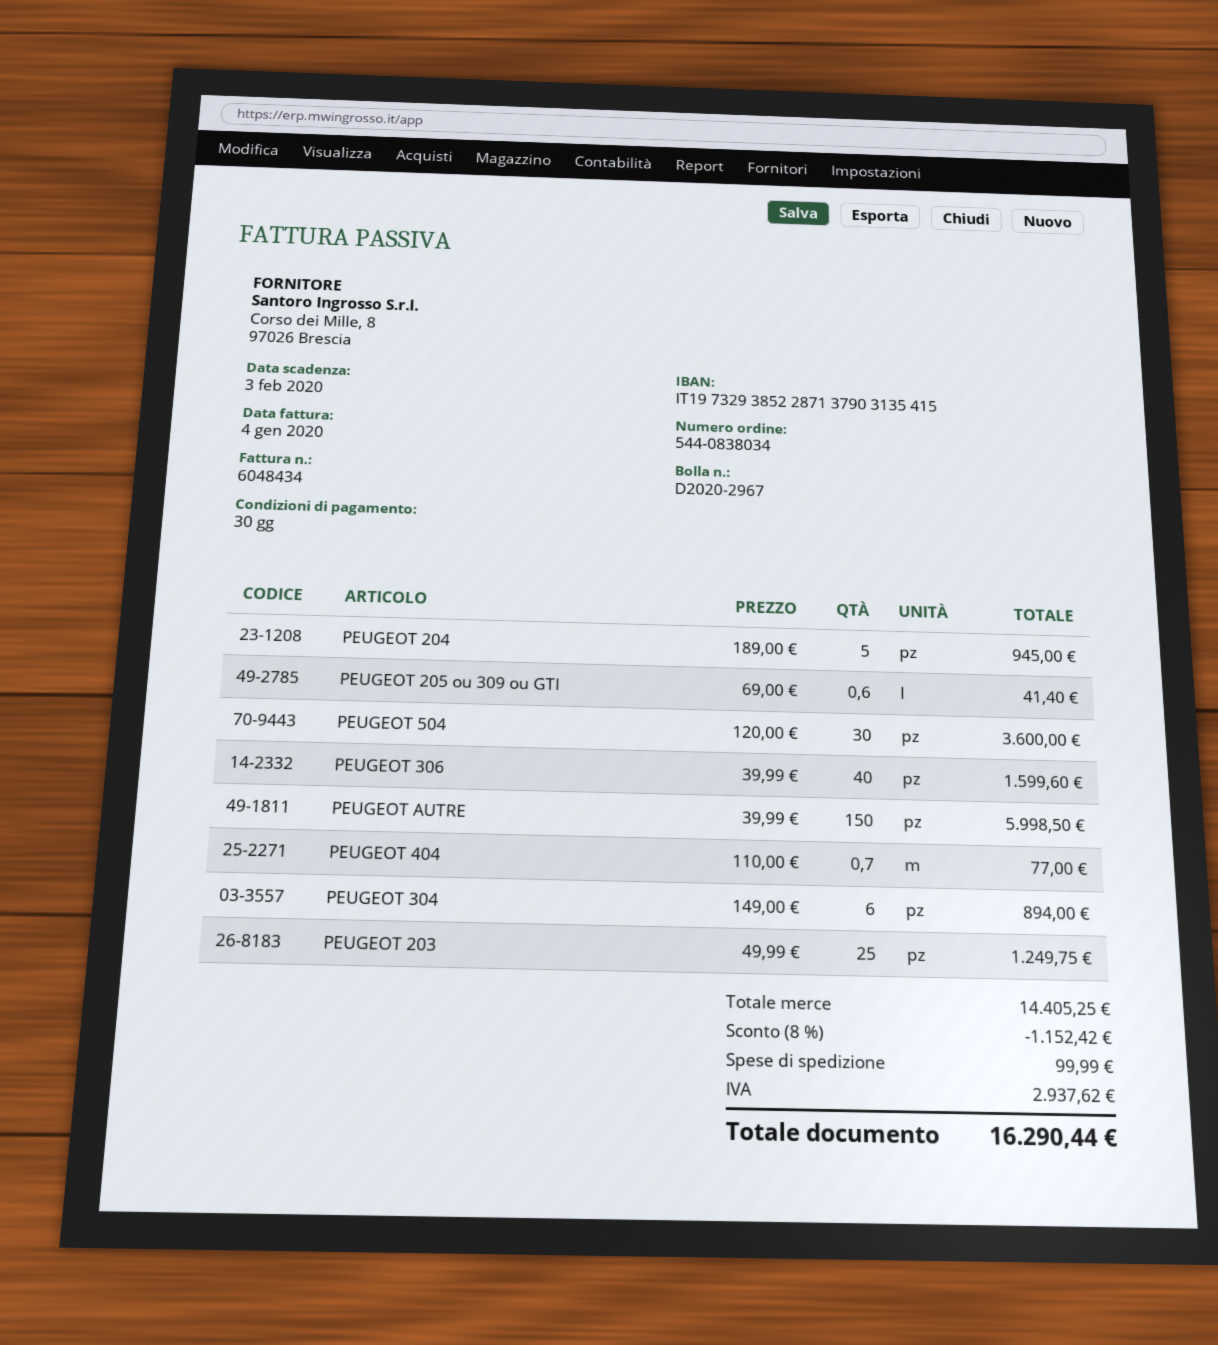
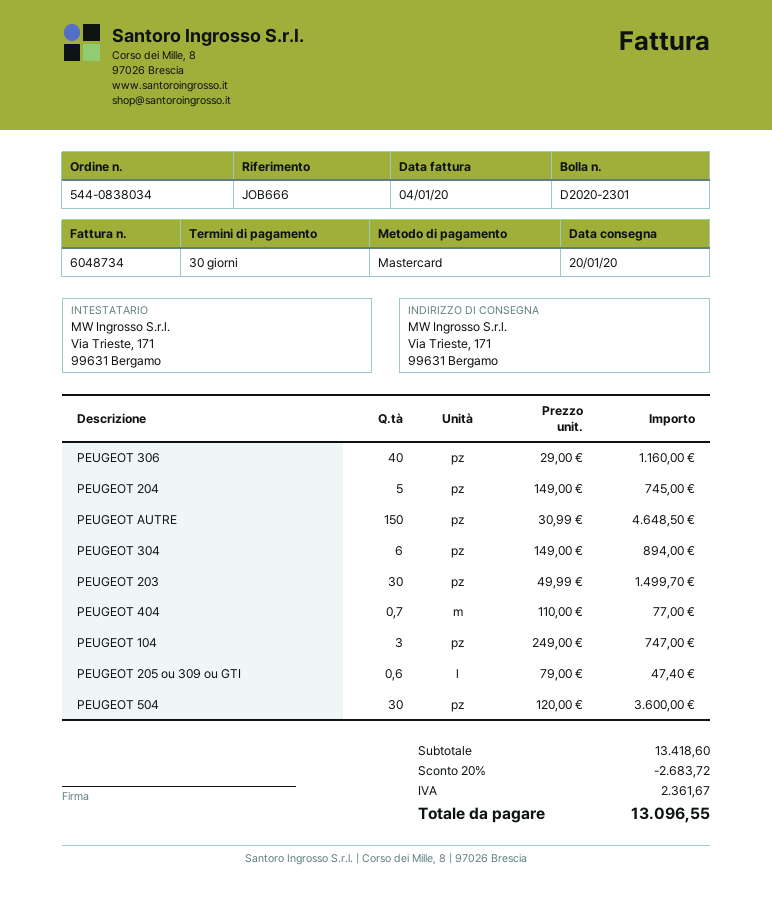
delivery note number: D2020-2967 -> D2020-2301
invoice number: 6048434 -> 6048734
PEUGEOT 204: 5 x 189.00 = 945.00 -> 5 x 149.00 = 745.00
PEUGEOT 205 ou 309 ou GTI: 0.6 x 69.00 = 41.40 -> 0.6 x 79.00 = 47.40
PEUGEOT 306: 40 x 39.99 = 1599.60 -> 40 x 29.00 = 1160.00
PEUGEOT AUTRE: 150 x 39.99 = 5998.50 -> 150 x 30.99 = 4648.50
PEUGEOT 203: 25 x 49.99 = 1249.75 -> 30 x 49.99 = 1499.70
PEUGEOT 104: none -> 3 x 249.00 = 747.00
subtotal: 14405.25 -> 13418.60
discount: 8% = 1152.42 -> 20% = 2683.72
shipping: 99.99 -> none
tax: 2937.62 -> 2361.67
total: 16290.44 -> 13096.55

